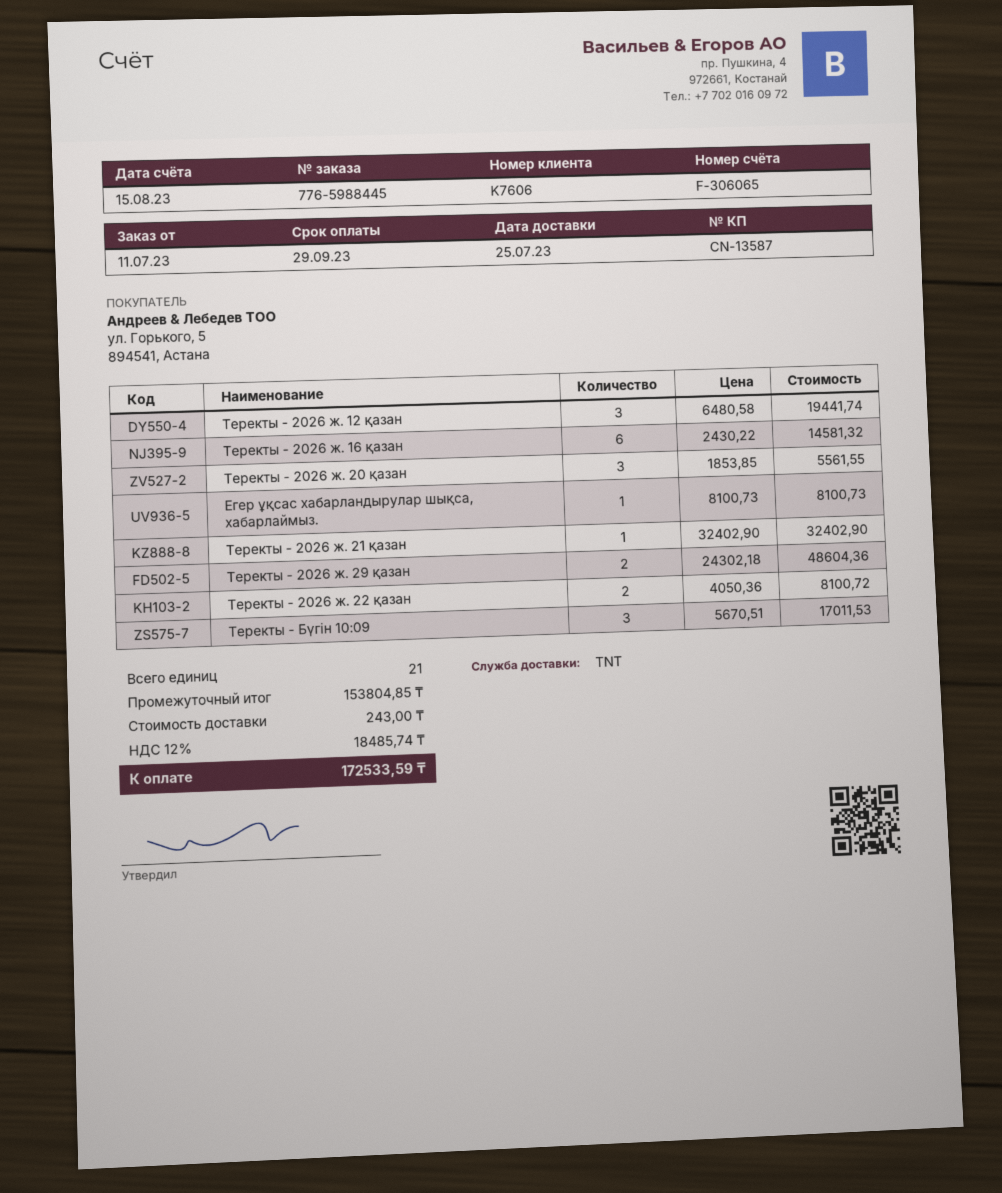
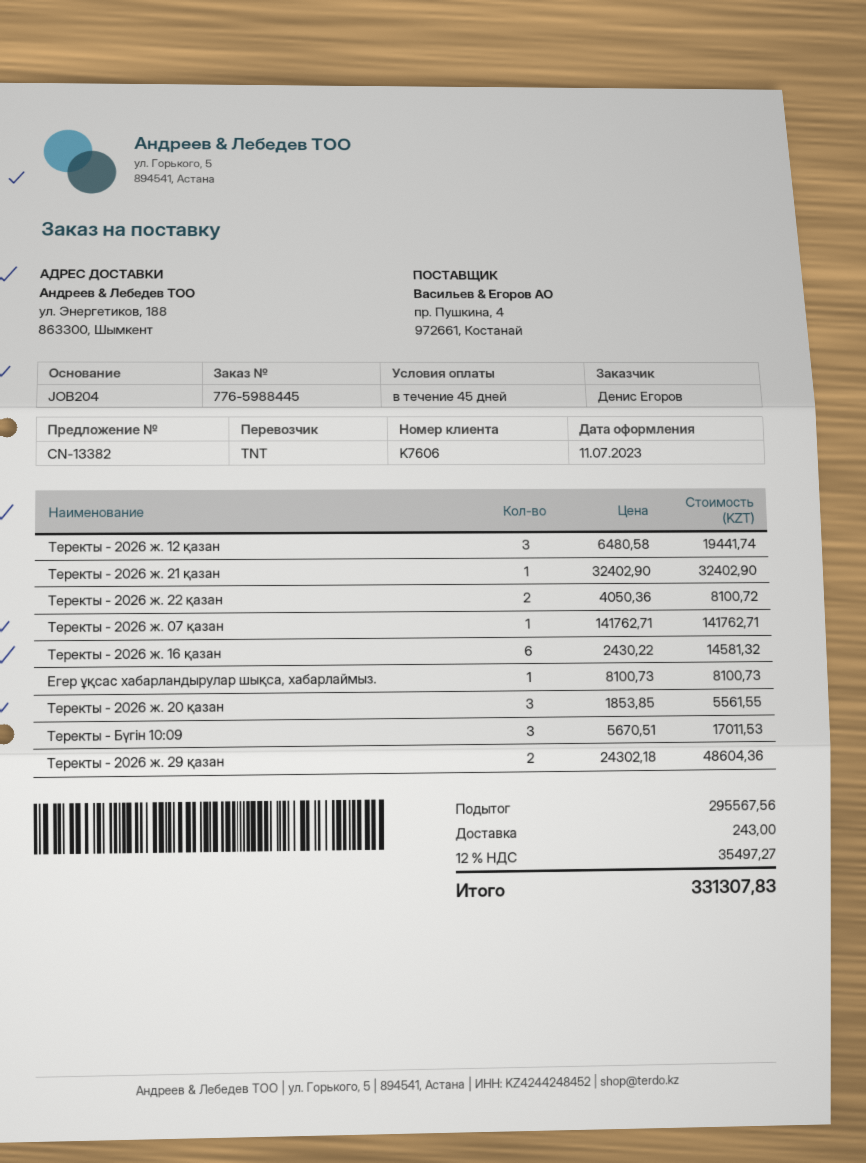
quote number: CN-13587 -> CN-13382
Теректы - 2026 ж. 07 қазан: none -> 1 x 141762.71 = 141762.71
subtotal: 153804.85 -> 295567.56
tax: 12% = 18485.74 -> 12% = 35497.27
total: 172533.59 -> 331307.83

